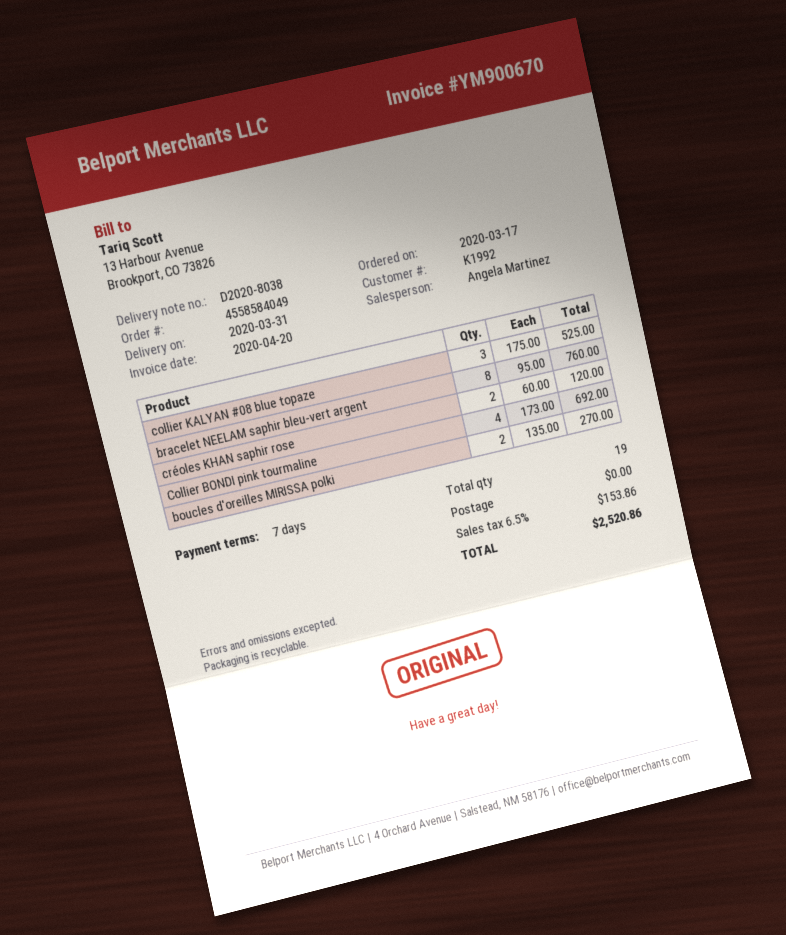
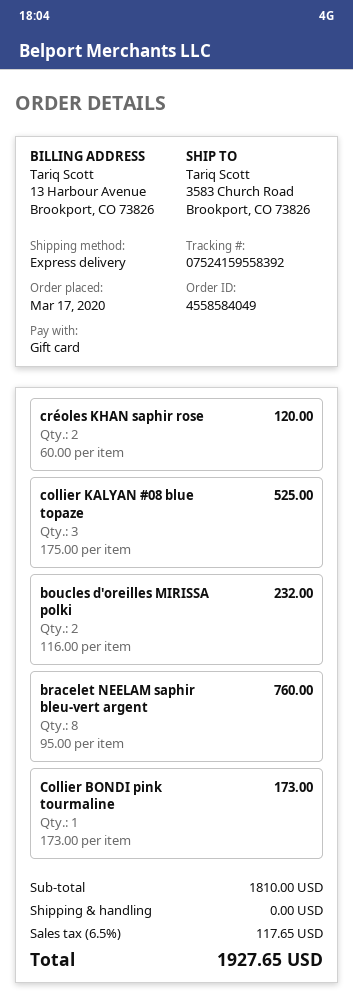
Collier BONDI pink tourmaline: 4 x 173.00 = 692.00 -> 1 x 173.00 = 173.00
boucles d'oreilles MIRISSA polki: 2 x 135.00 = 270.00 -> 2 x 116.00 = 232.00
tax: 6.5% = 153.86 -> 6.5% = 117.65
total: 2520.86 -> 1927.65

